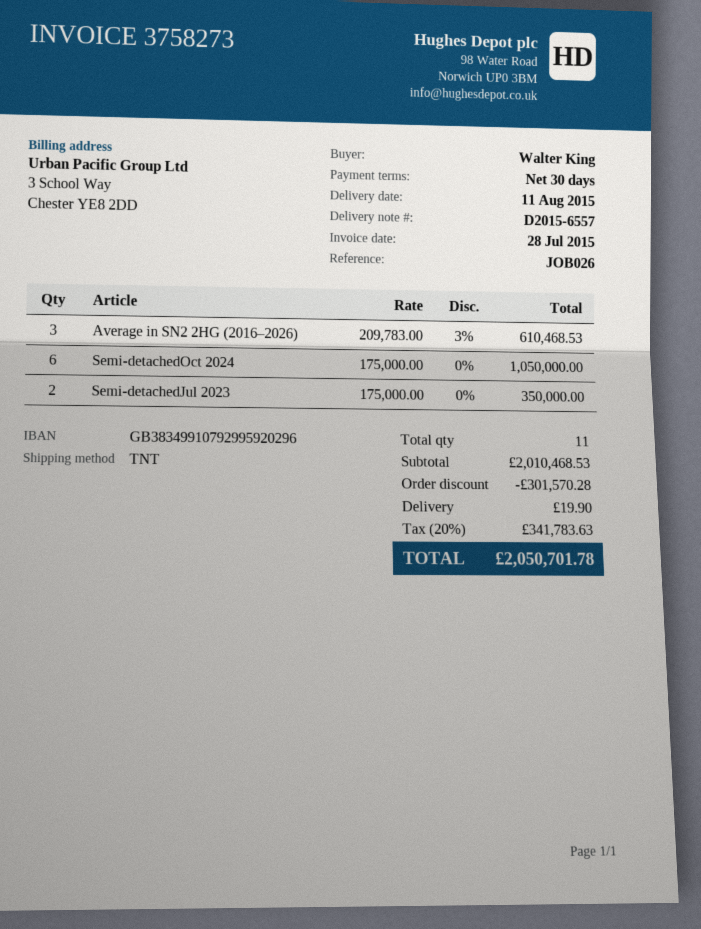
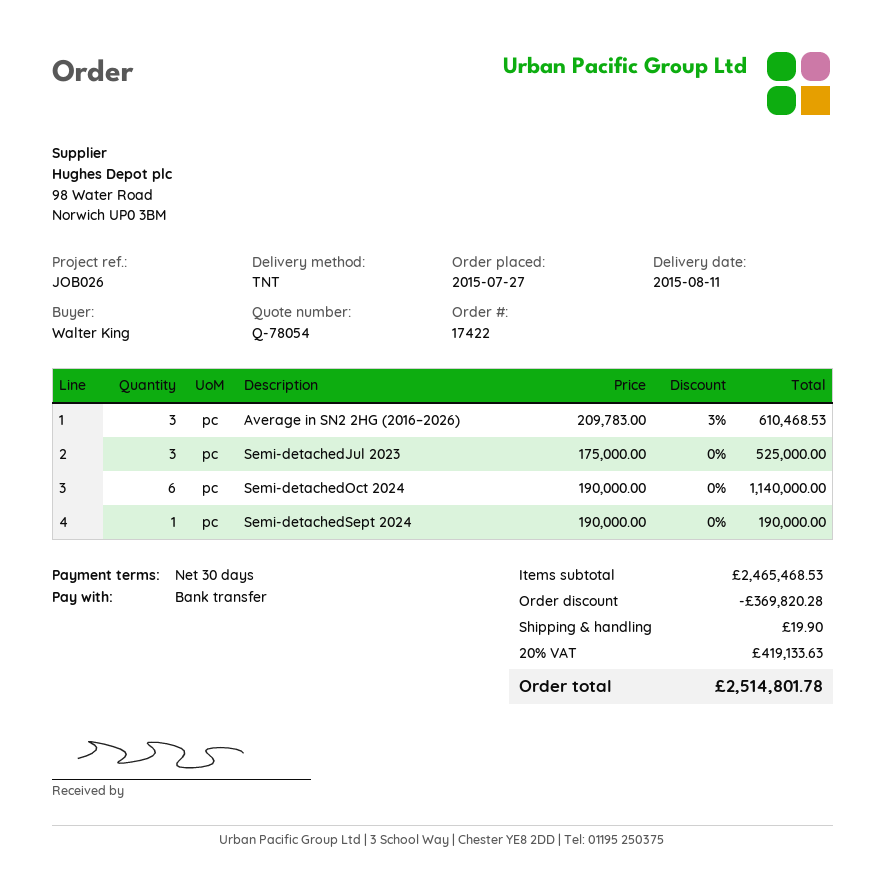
Semi-detachedOct 2024: 6 x 175000.00 = 1050000.00 -> 6 x 190000.00 = 1140000.00
Semi-detachedJul 2023: 2 x 175000.00 = 350000.00 -> 3 x 175000.00 = 525000.00
Semi-detachedSept 2024: none -> 1 x 190000.00 = 190000.00
subtotal: 2010468.53 -> 2465468.53
discount: 301570.28 -> 369820.28
tax: 20% = 341783.63 -> 20% = 419133.63
total: 2050701.78 -> 2514801.78

